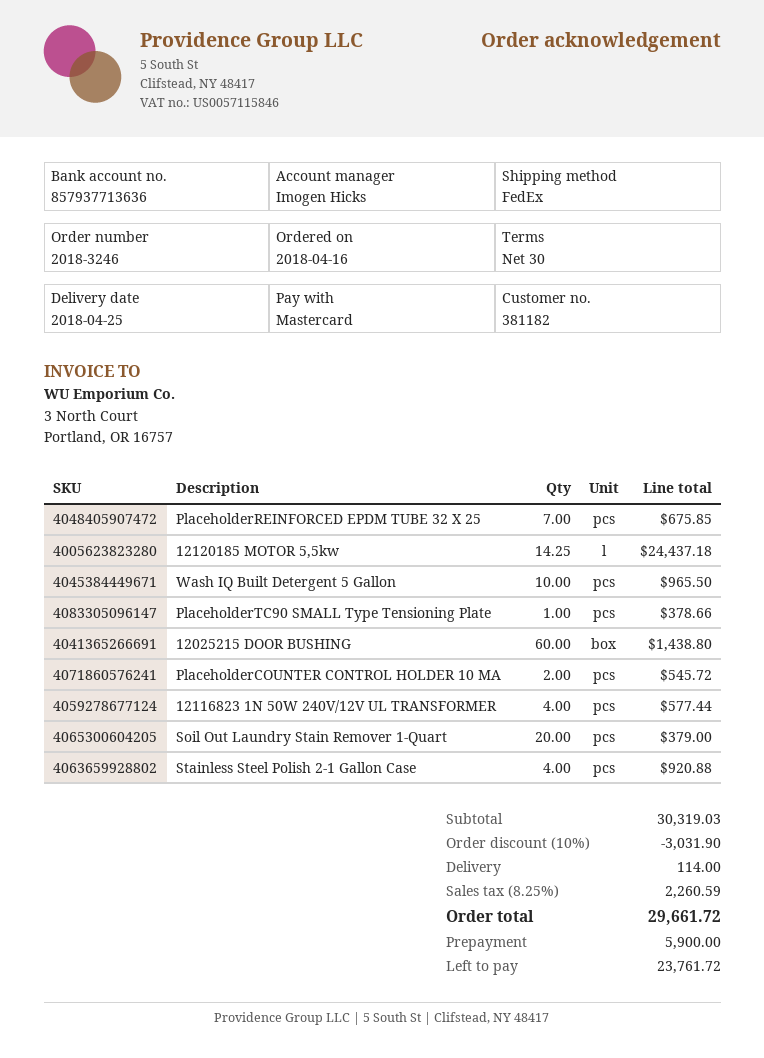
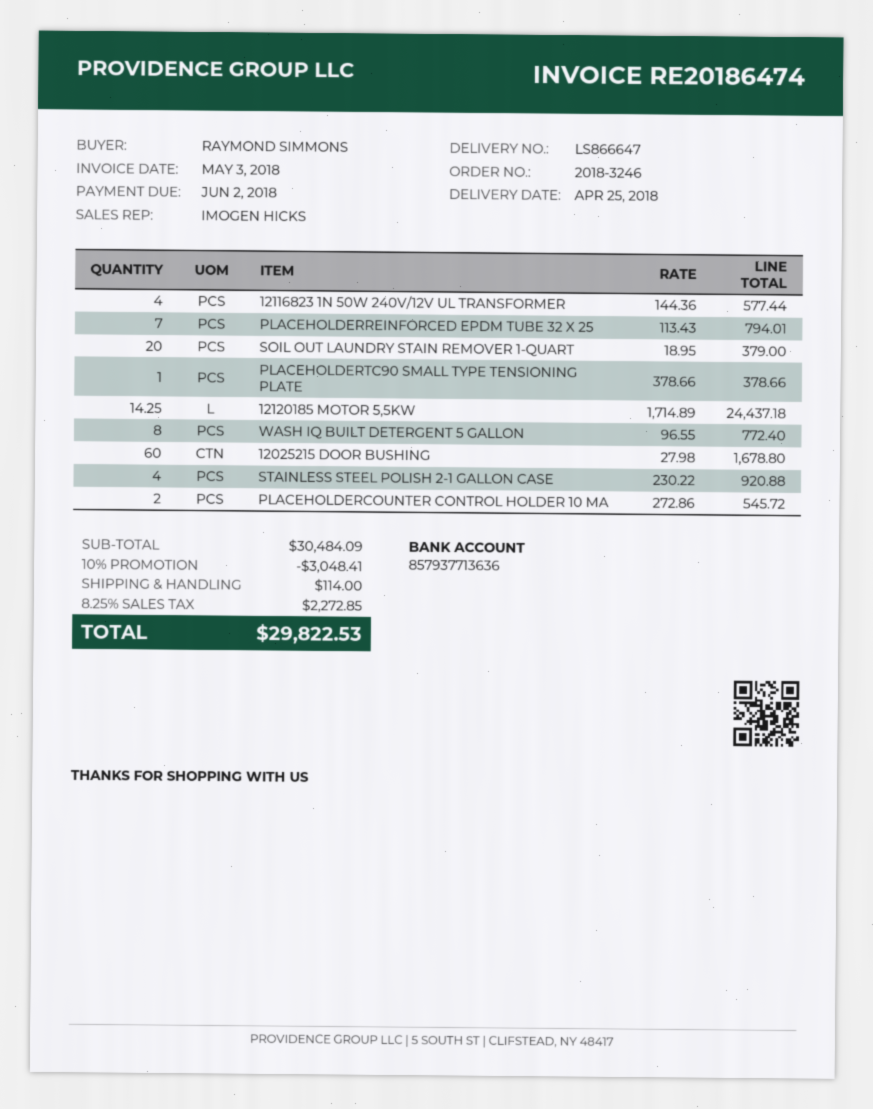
PlaceholderREINFORCED EPDM TUBE 32 X 25: 7 for 675.85 -> 7 for 794.01
Wash IQ Built Detergent 5 Gallon: 10 for 965.50 -> 8 for 772.40
12025215 DOOR BUSHING: 60 for 1438.80 -> 60 for 1678.80
subtotal: 30319.03 -> 30484.09
discount: 10% = 3031.90 -> 10% = 3048.41
tax: 8.25% = 2260.59 -> 8.25% = 2272.85
total: 29661.72 -> 29822.53

